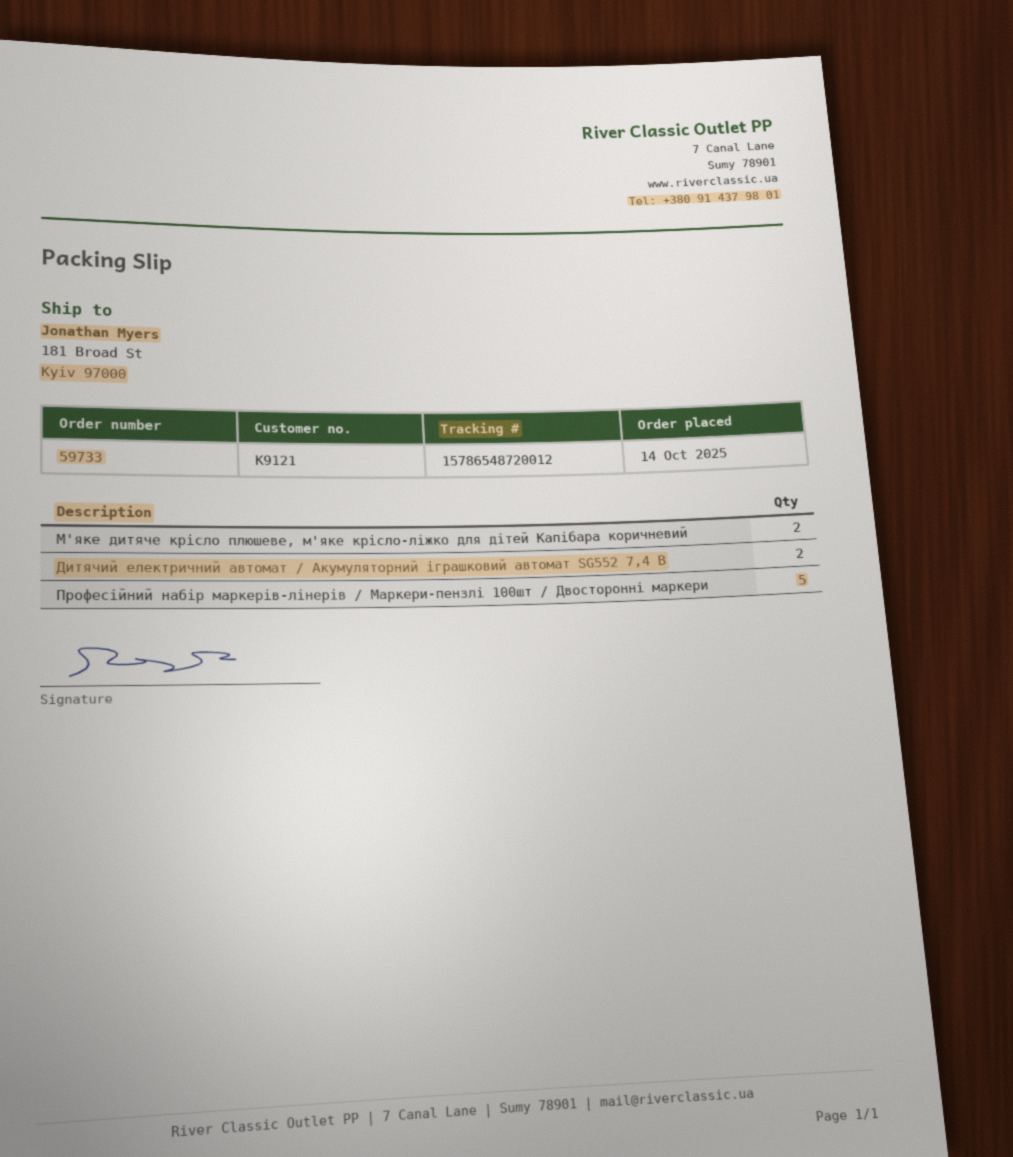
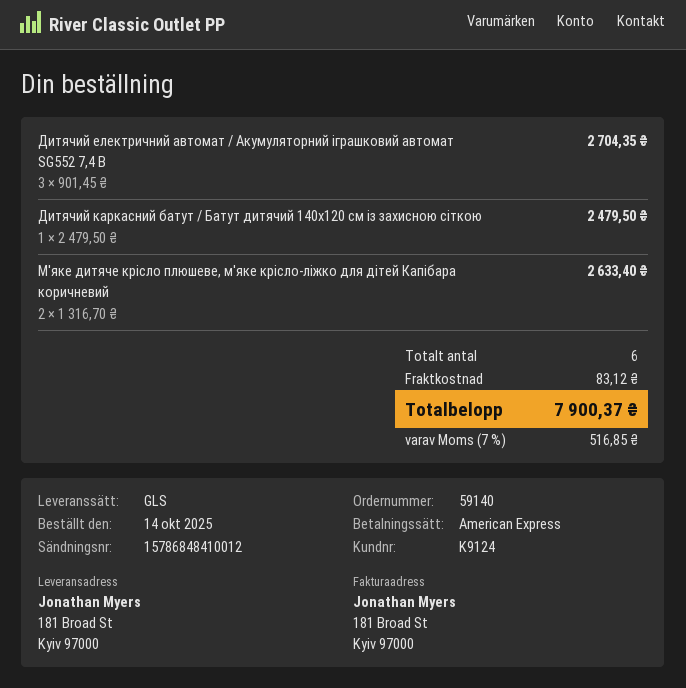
order number: 59733 -> 59140
customer number: K9121 -> K9124
tracking number: 15786548720012 -> 15786848410012
Дитячий електричний автомат / Акумуляторний іграшковий автомат SG552 7,4 В: 2 -> 3
Професійний набір маркерів-лінерів / Маркери-пензлі 100шт / Двосторонні маркери: 5 -> none
Дитячий каркасний батут / Батут дитячий 140х120 см із захисною сіткою: none -> 1

